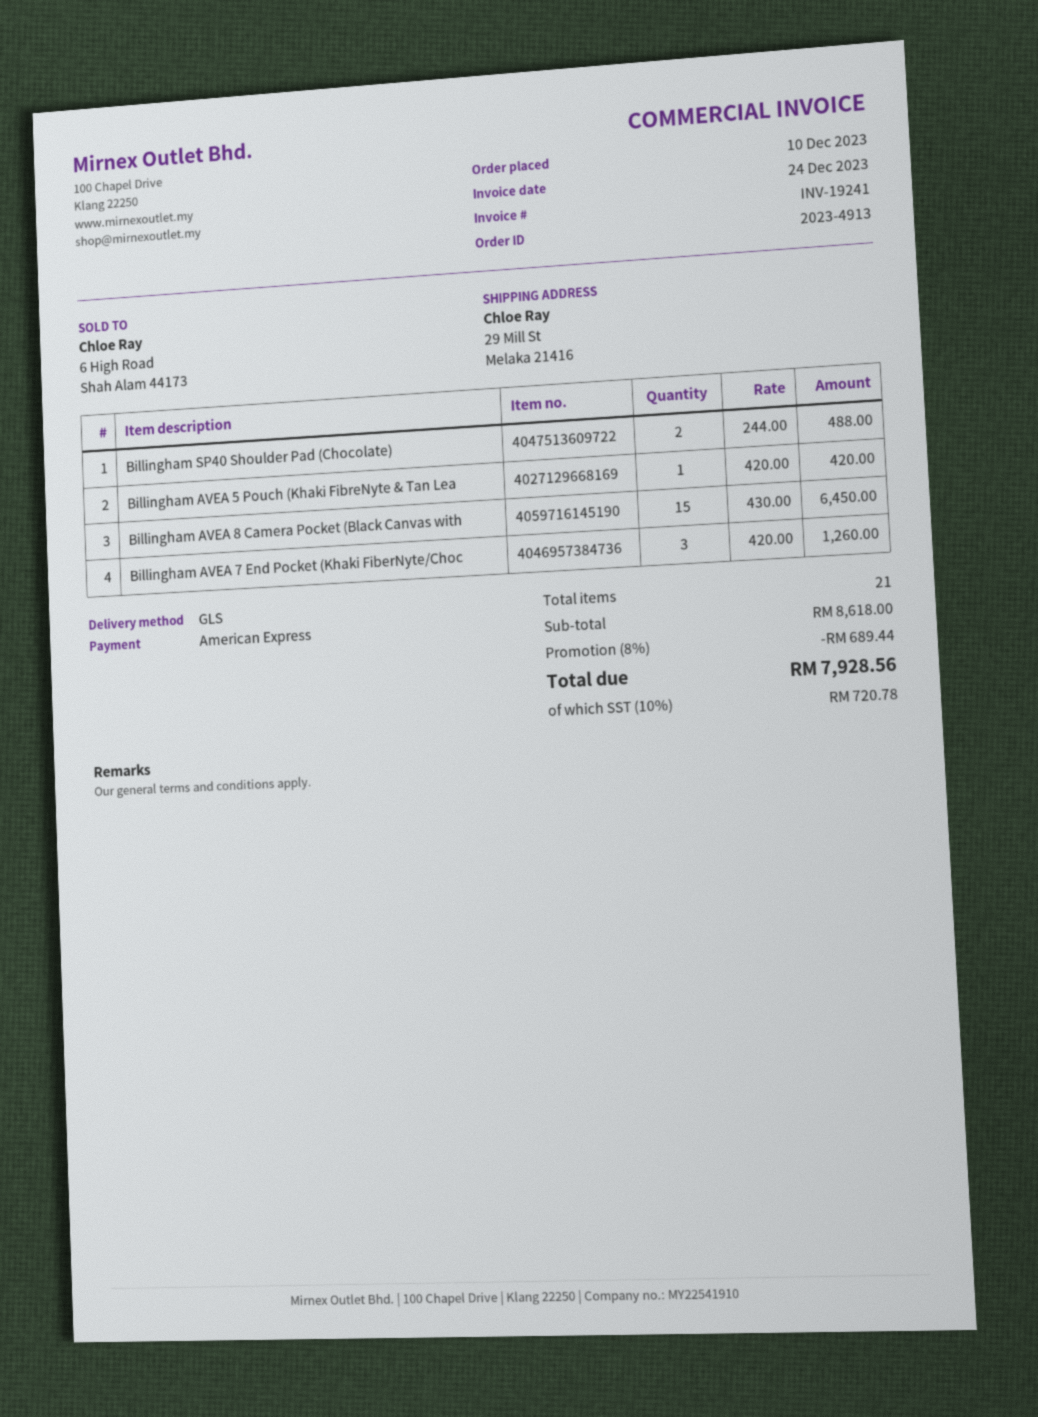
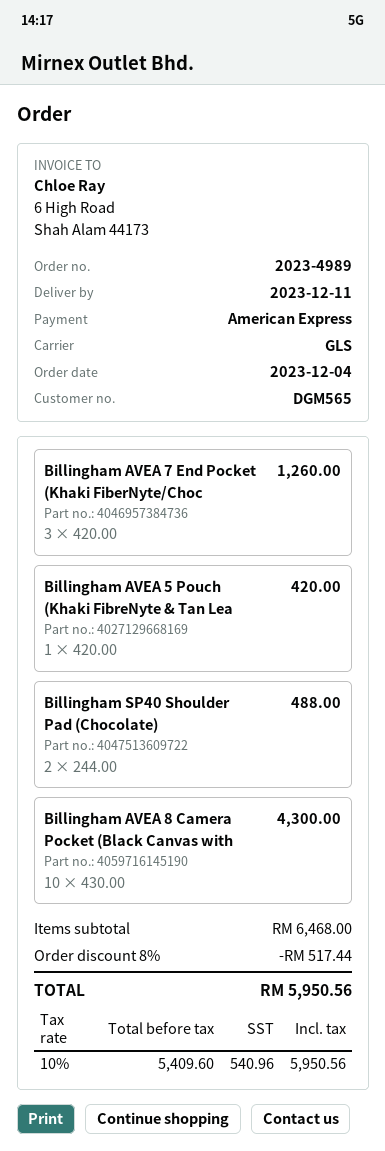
order number: 2023-4913 -> 2023-4989
order date: 2023-12-10 -> 2023-12-04
Billingham AVEA 8 Camera Pocket (Black Canvas with: 15 x 430.00 = 6450.00 -> 10 x 430.00 = 4300.00
subtotal: 8618.00 -> 6468.00
discount: 8% = 689.44 -> 8% = 517.44
tax: 10% = 720.78 -> 10% = 540.96
total: 7928.56 -> 5950.56

